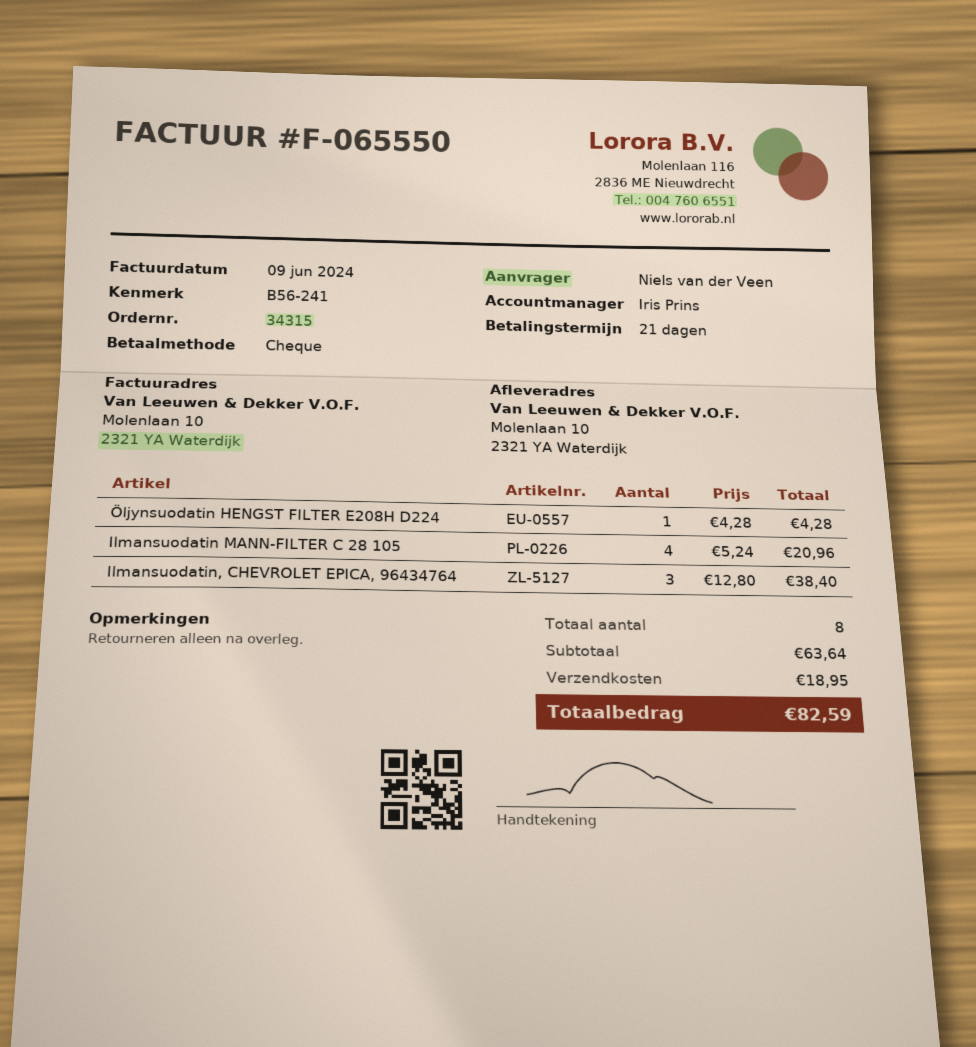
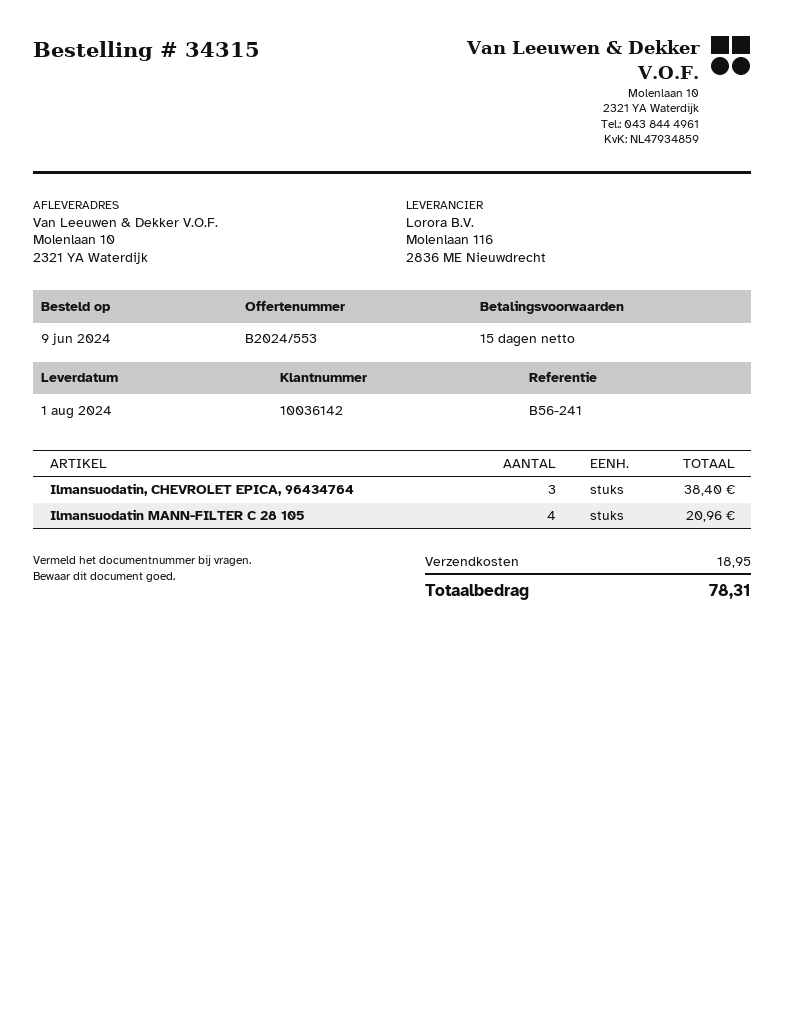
payment terms: 21 days -> 15 days
Öljynsuodatin HENGST FILTER E208H D224: 1 for 4.28 -> none
total: 82.59 -> 78.31

